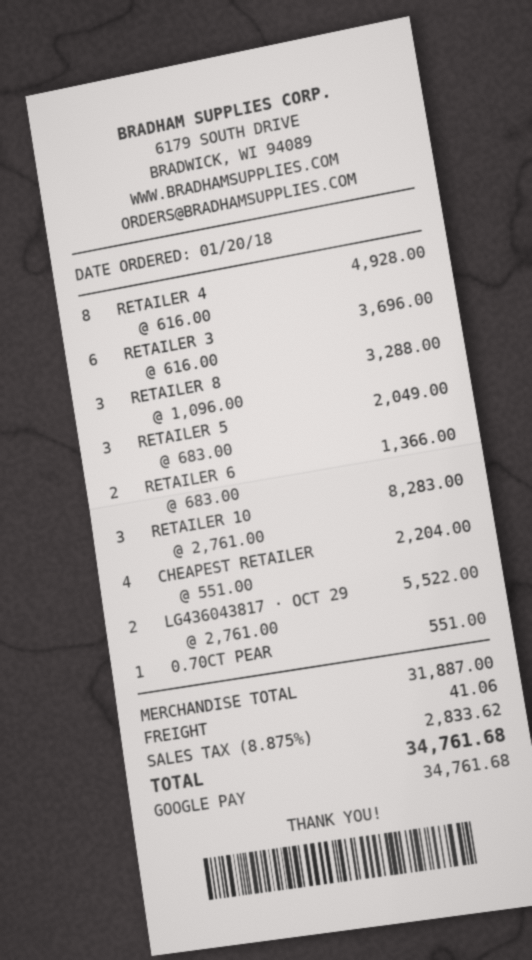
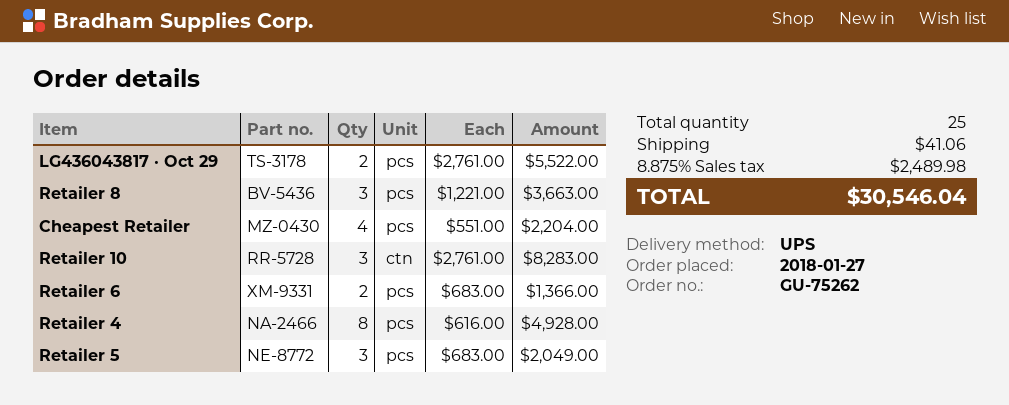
order date: 2018-01-20 -> 2018-01-27
RETAILER 3: 6 x 616.00 = 3696.00 -> none
RETAILER 8: 3 x 1096.00 = 3288.00 -> 3 x 1221.00 = 3663.00
0.70CT PEAR: 1 x 551.00 = 551.00 -> none
tax: 8.875% = 2833.62 -> 8.875% = 2489.98
total: 34761.68 -> 30546.04

